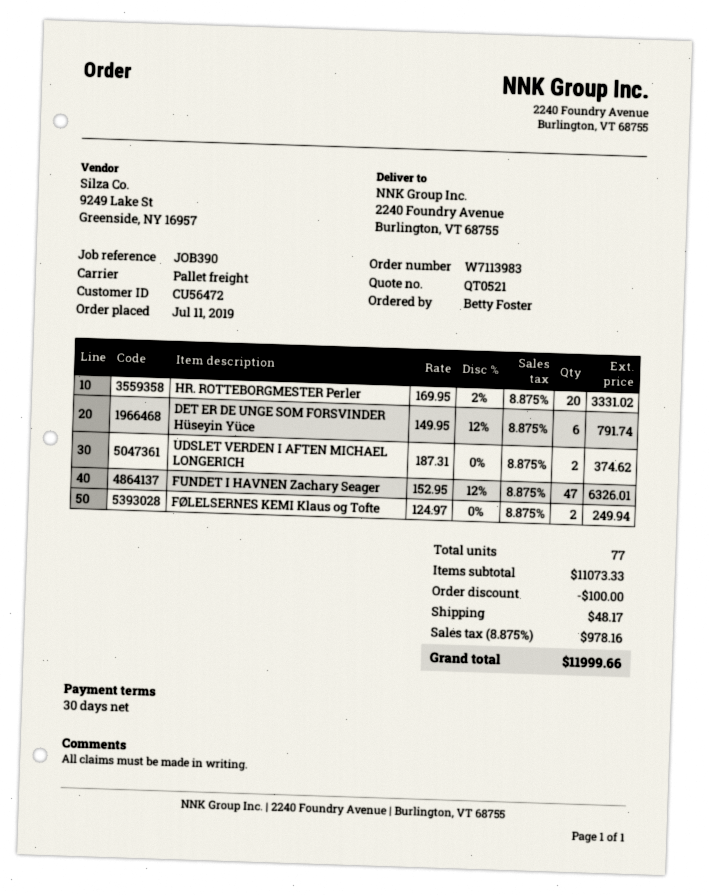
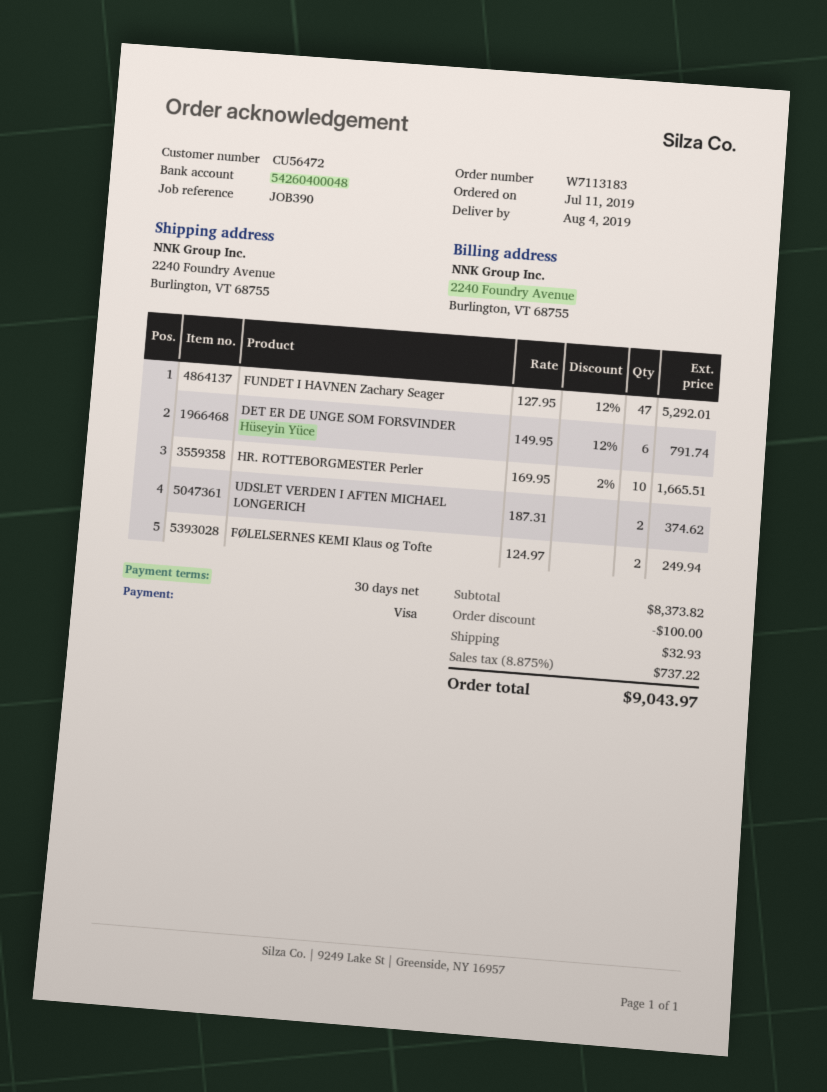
order number: W7113983 -> W7113183
HR. ROTTEBORGMESTER Perler: 20 x 169.95 - 2% = 3331.02 -> 10 x 169.95 - 2% = 1665.51
FUNDET I HAVNEN Zachary Seager: 47 x 152.95 - 12% = 6326.01 -> 47 x 127.95 - 12% = 5292.01
subtotal: 11073.33 -> 8373.82
shipping: 48.17 -> 32.93
tax: 8.875% = 978.16 -> 8.875% = 737.22
total: 11999.66 -> 9043.97

